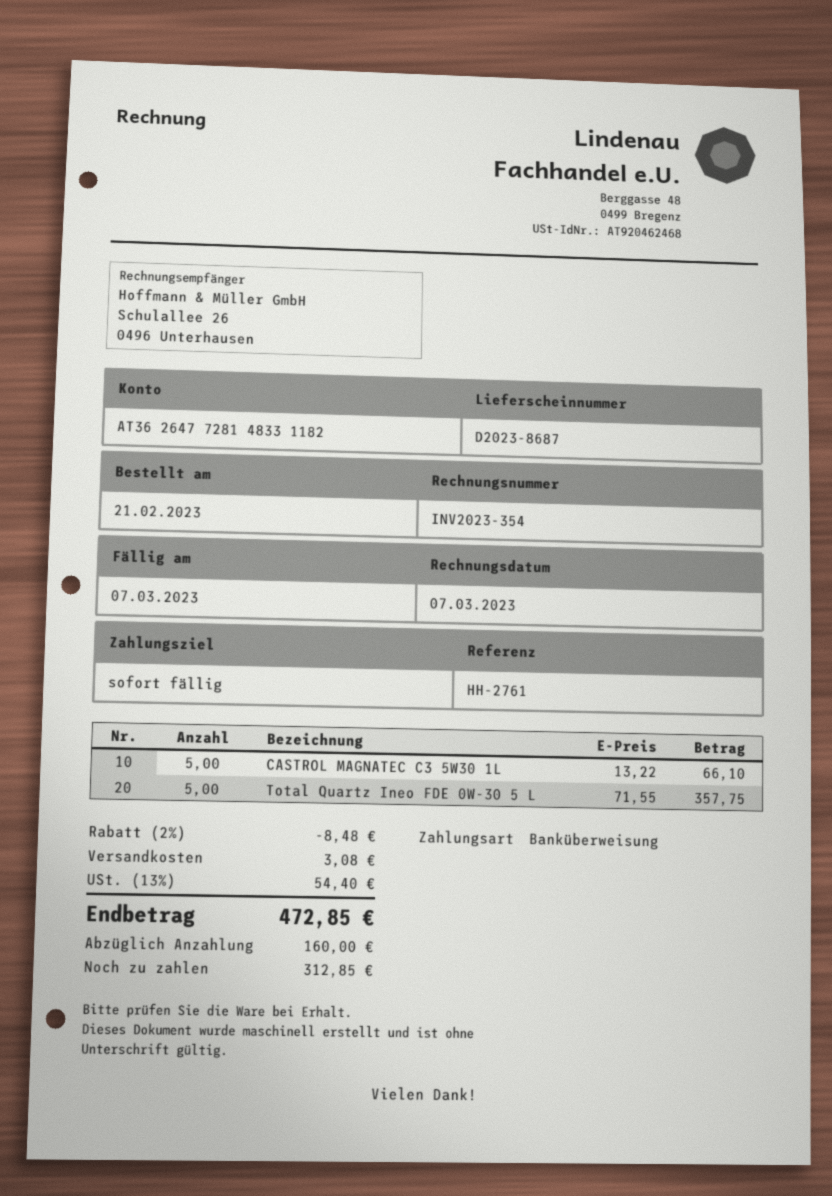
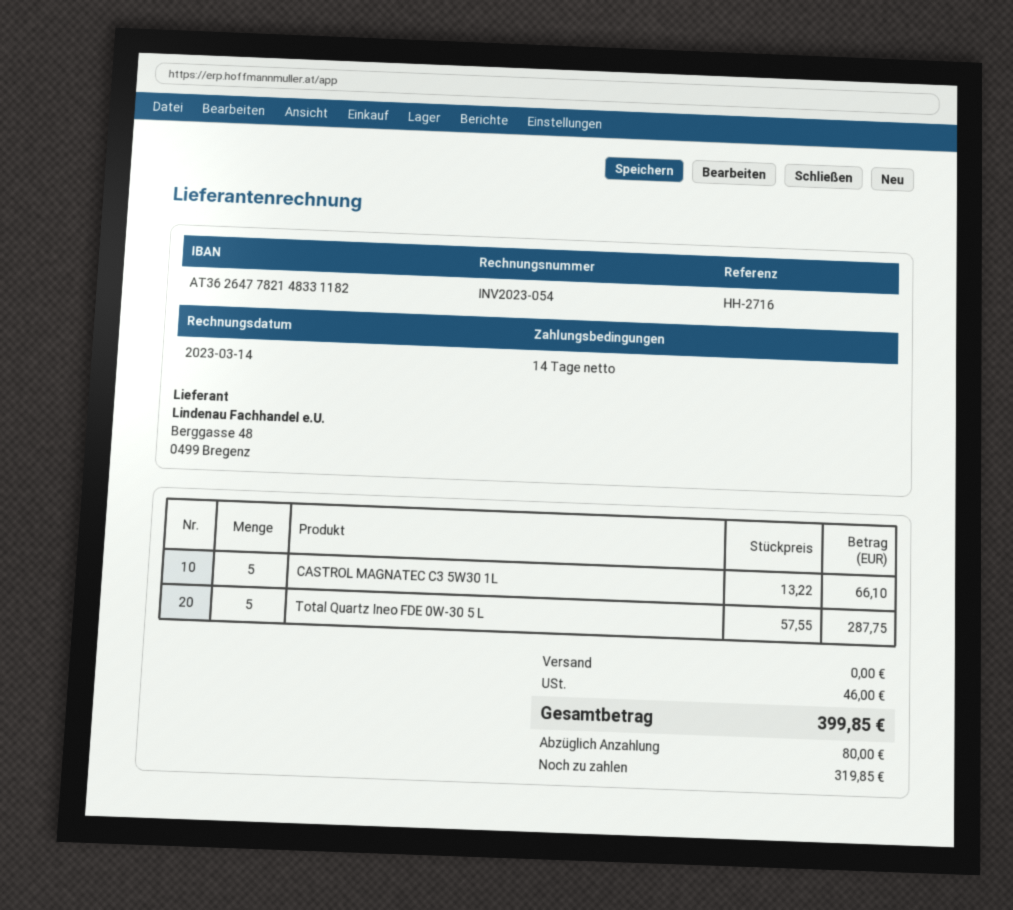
invoice number: INV2023-354 -> INV2023-054
invoice date: 2023-03-07 -> 2023-03-14
payment terms: on receipt -> 14 days
reference: HH-2761 -> HH-2716
bank account: AT362647728148331182 -> AT362647782148331182
Total Quartz Ineo FDE 0W-30 5 L: 5 x 71.55 = 357.75 -> 5 x 57.55 = 287.75
discount: 2% = 8.48 -> none
shipping: 3.08 -> 0.00
tax: 54.40 -> 46.00
total: 472.85 -> 399.85
deposit: 160.00 -> 80.00
balance: 312.85 -> 319.85

